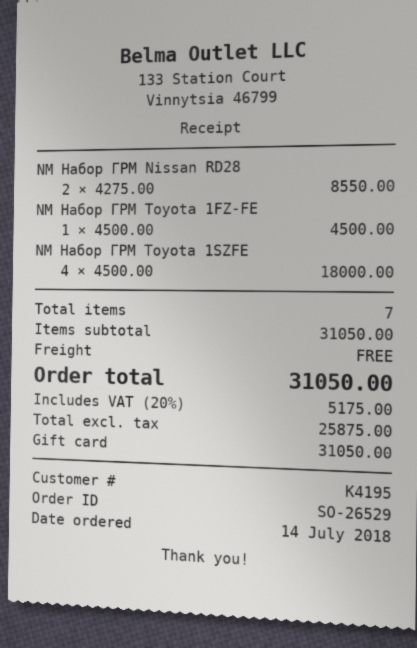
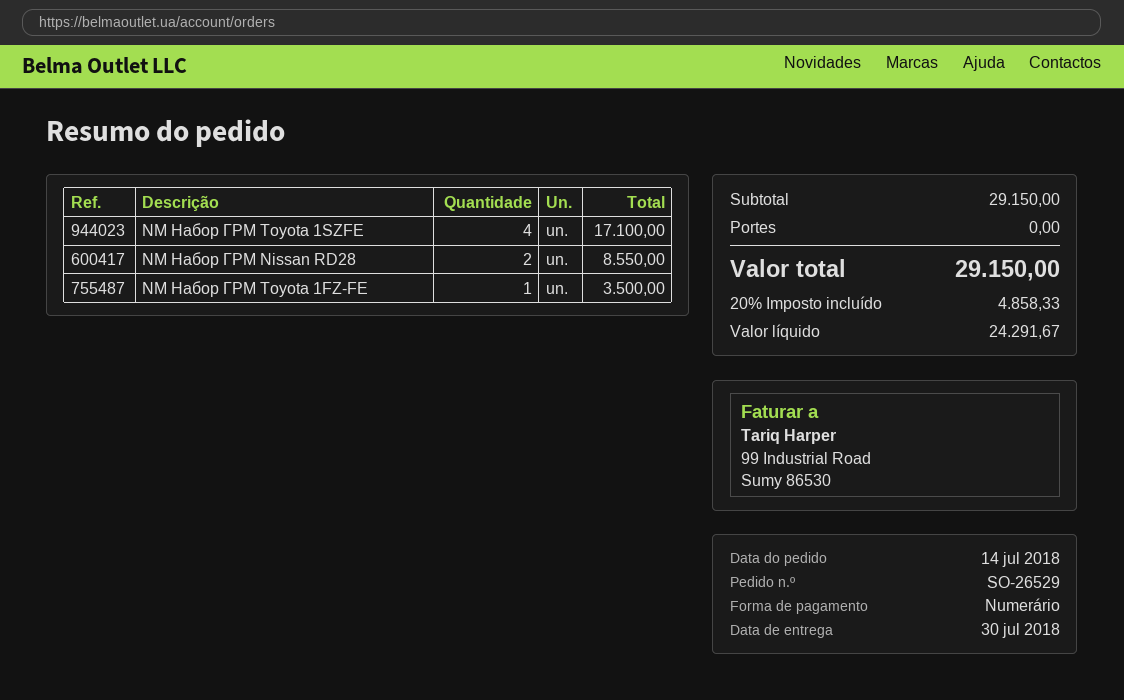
payment method: gift card -> cash
NM Набор ГРМ Toyota 1FZ-FE: 1 for 4500.00 -> 1 for 3500.00
NM Набор ГРМ Toyota 1SZFE: 4 for 18000.00 -> 4 for 17100.00
subtotal: 31050.00 -> 29150.00
net: 25875.00 -> 24291.67
tax: 20% = 5175.00 -> 20% = 4858.33
total: 31050.00 -> 29150.00

